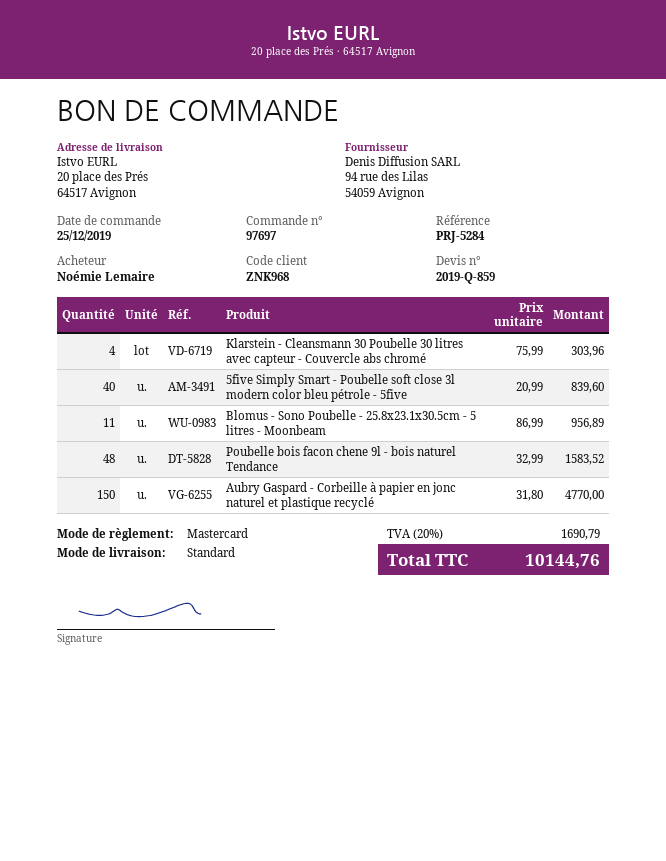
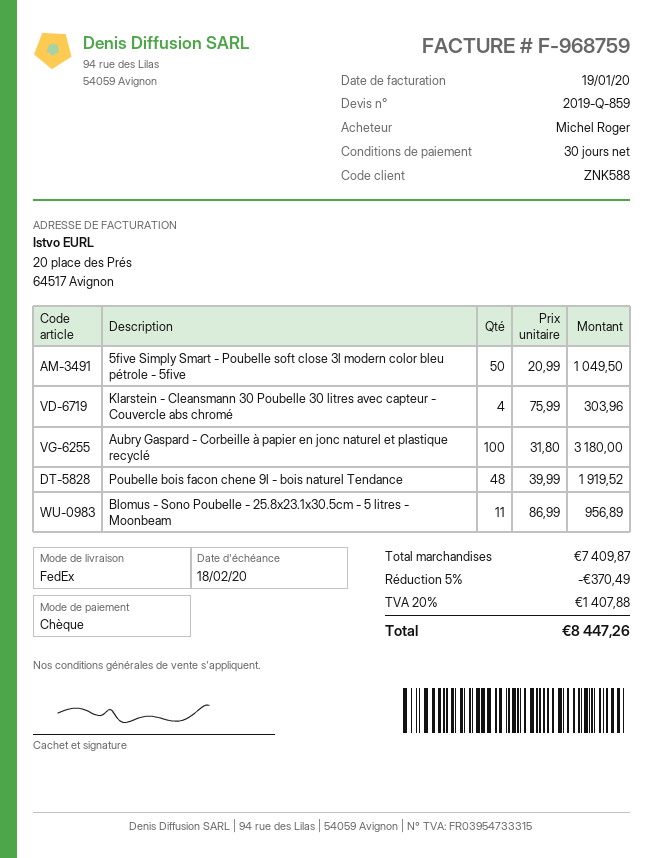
customer number: ZNK968 -> ZNK588
ordered by: Noémie Lemaire -> Michel Roger
payment method: Mastercard -> cheque
shipping method: standard -> FedEx
5five Simply Smart - Poubelle soft close 3l modern color bleu pétrole - 5five: 40 x 20.99 = 839.60 -> 50 x 20.99 = 1049.50
Poubelle bois facon chene 9l - bois naturel Tendance: 48 x 32.99 = 1583.52 -> 48 x 39.99 = 1919.52
Aubry Gaspard - Corbeille à papier en jonc naturel et plastique recyclé: 150 x 31.80 = 4770.00 -> 100 x 31.80 = 3180.00
discount: none -> 5% = 370.49
tax: 20% = 1690.79 -> 20% = 1407.88
total: 10144.76 -> 8447.26

